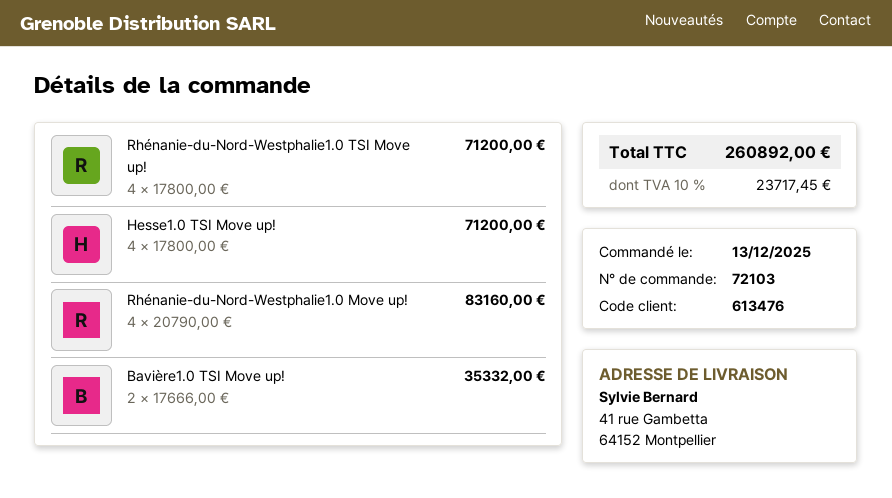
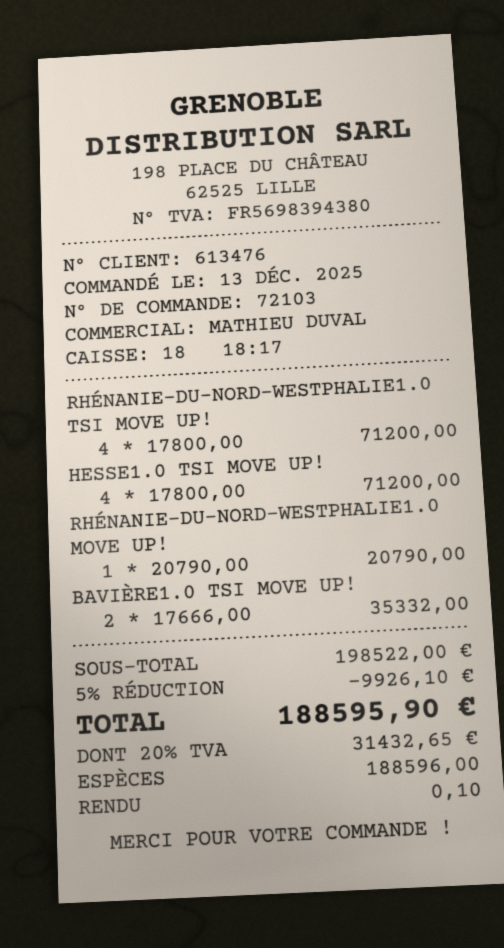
Rhénanie-du-Nord-Westphalie1.0 Move up!: 4 x 20790.00 = 83160.00 -> 1 x 20790.00 = 20790.00
discount: none -> 5% = 9926.10
tax: 10% = 23717.45 -> 20% = 31432.65
total: 260892.00 -> 188595.90

